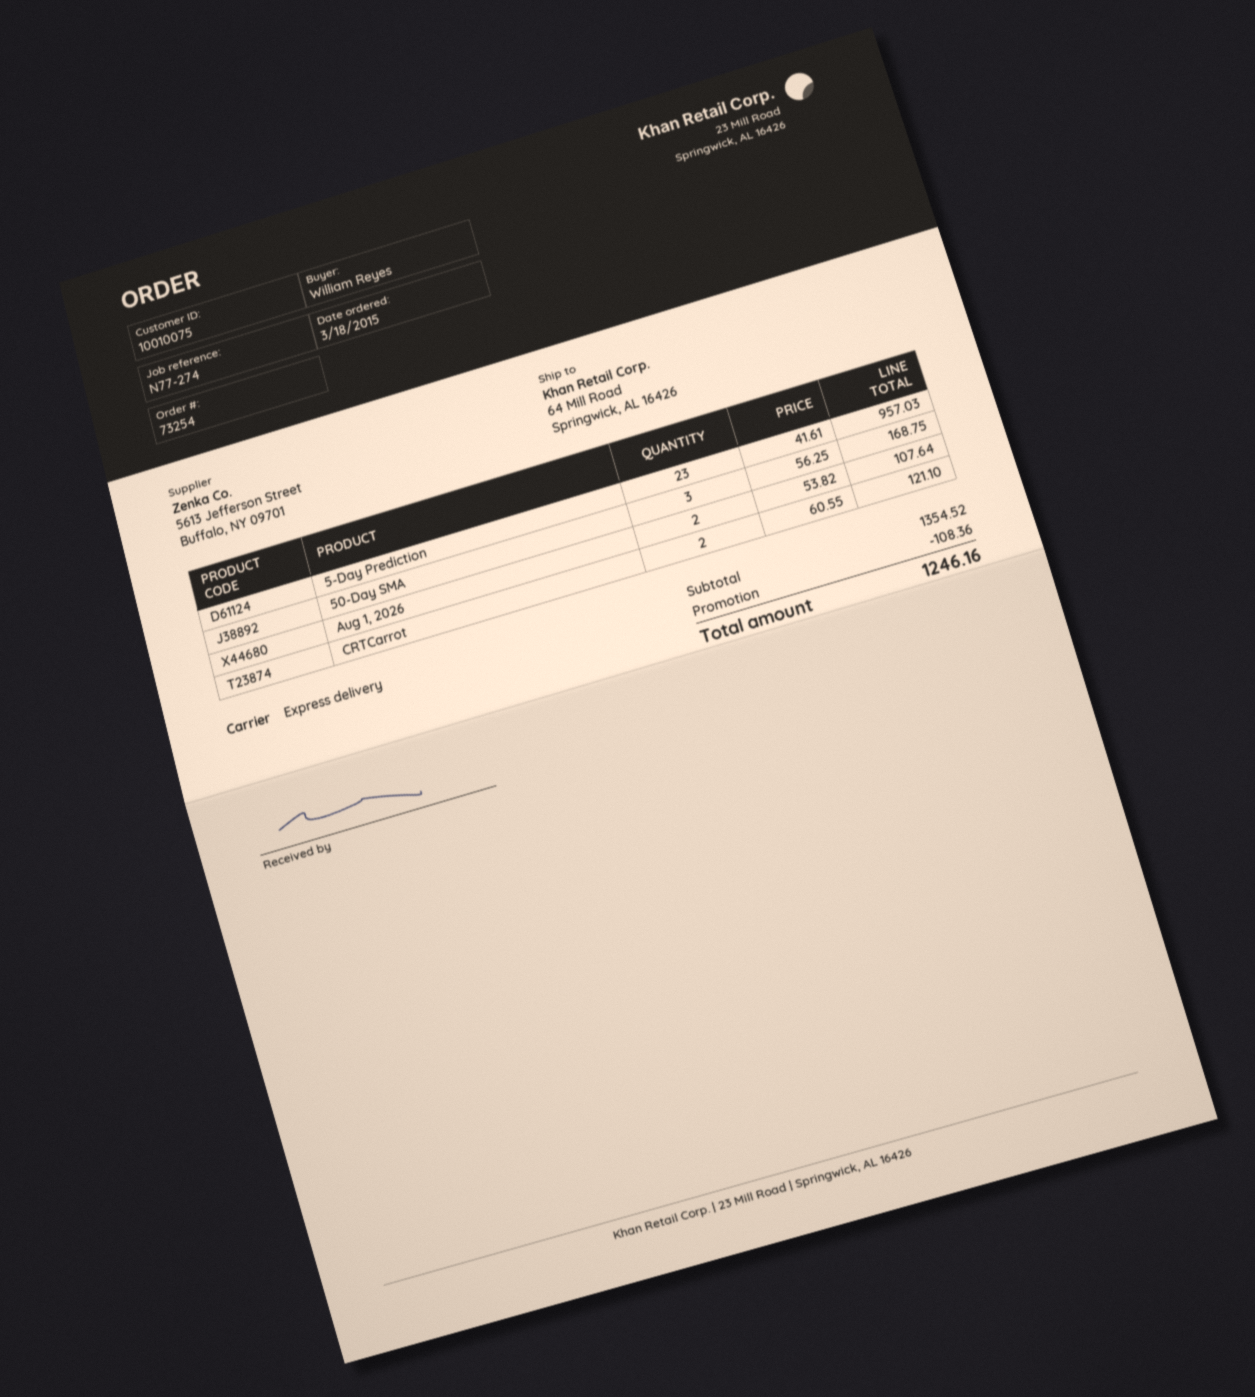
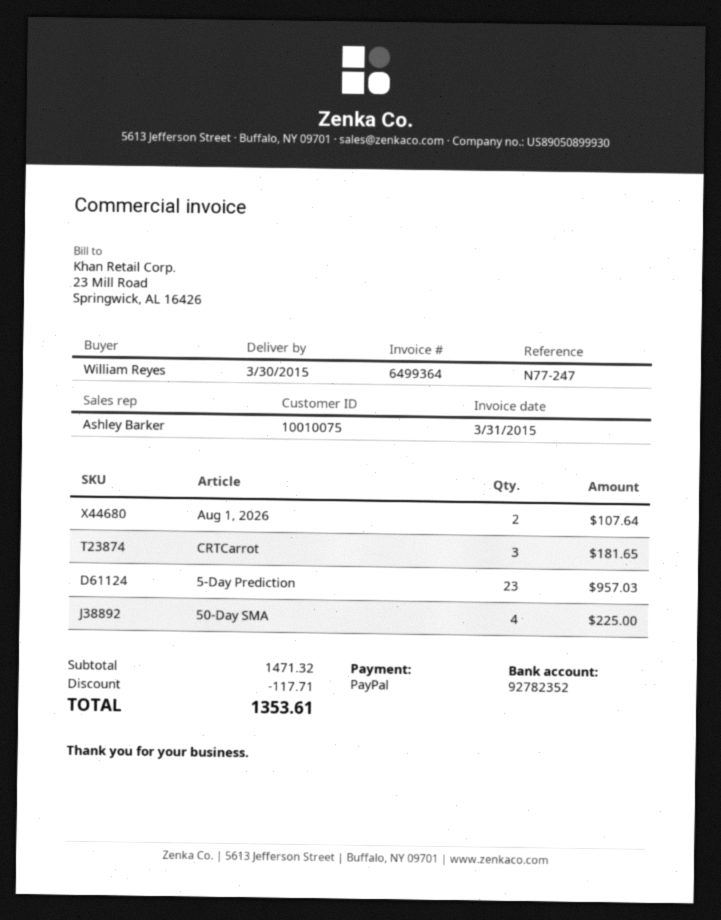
reference: N77-274 -> N77-247
50-Day SMA: 3 for 168.75 -> 4 for 225.00
CRTCarrot: 2 for 121.10 -> 3 for 181.65
subtotal: 1354.52 -> 1471.32
discount: 108.36 -> 117.71
total: 1246.16 -> 1353.61

